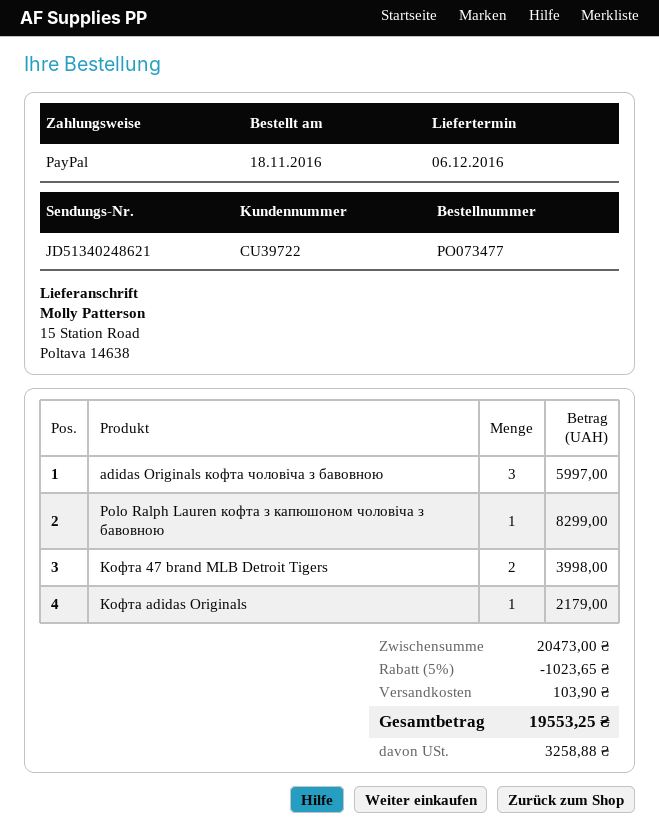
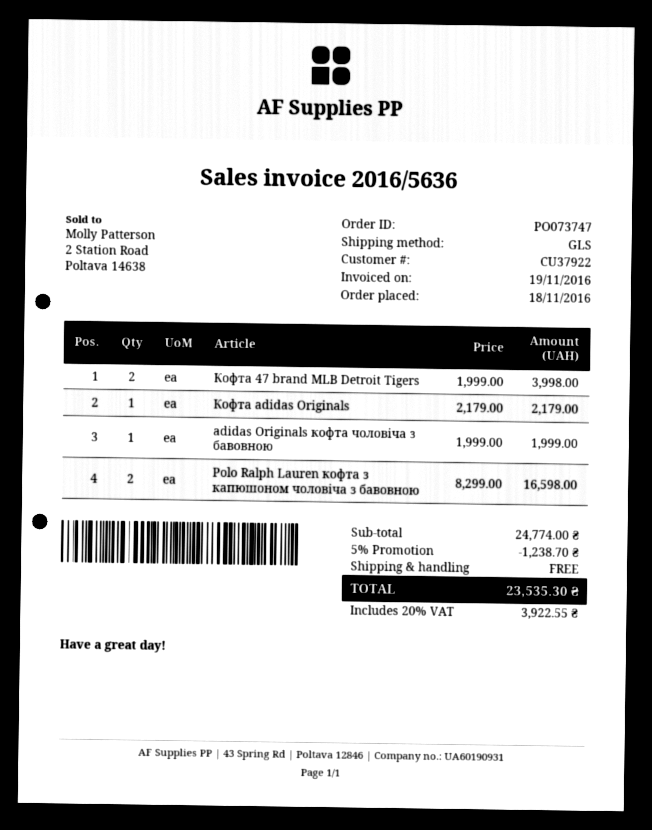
order number: PO073477 -> PO073747
customer number: CU39722 -> CU37922
adidas Originals кофта чоловіча з бавовною: 3 for 5997.00 -> 1 for 1999.00
Polo Ralph Lauren кофта з капюшоном чоловіча з бавовною: 1 for 8299.00 -> 2 for 16598.00
subtotal: 20473.00 -> 24774.00
discount: 5% = 1023.65 -> 5% = 1238.70
shipping: 103.90 -> 0.00
tax: 3258.88 -> 3922.55
total: 19553.25 -> 23535.30

